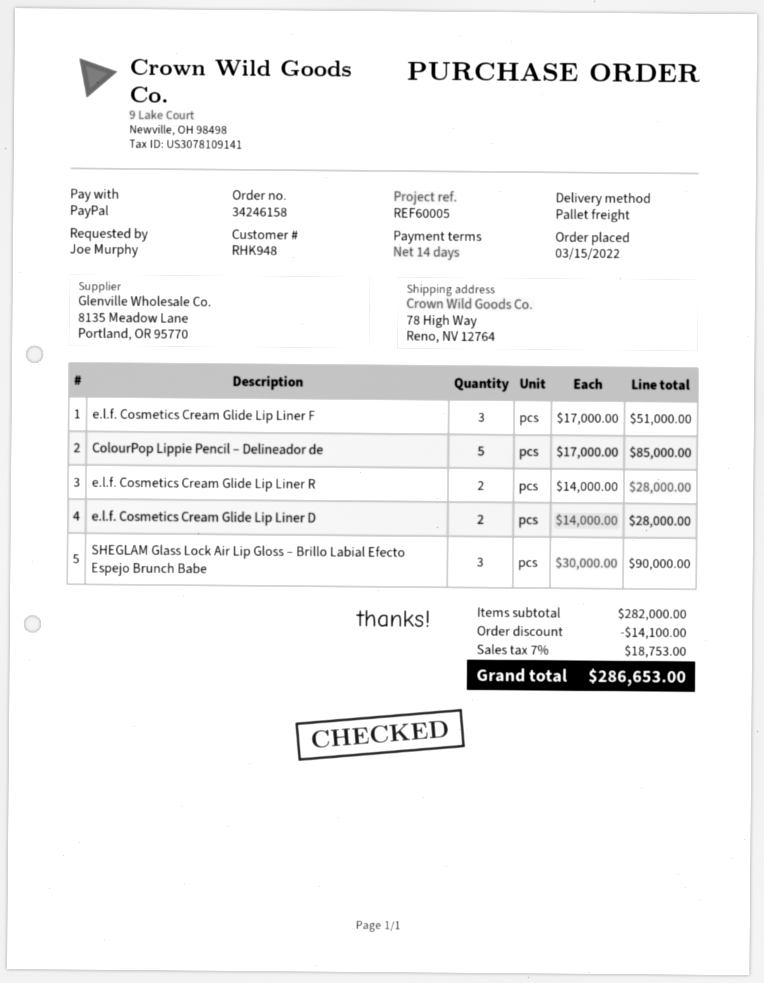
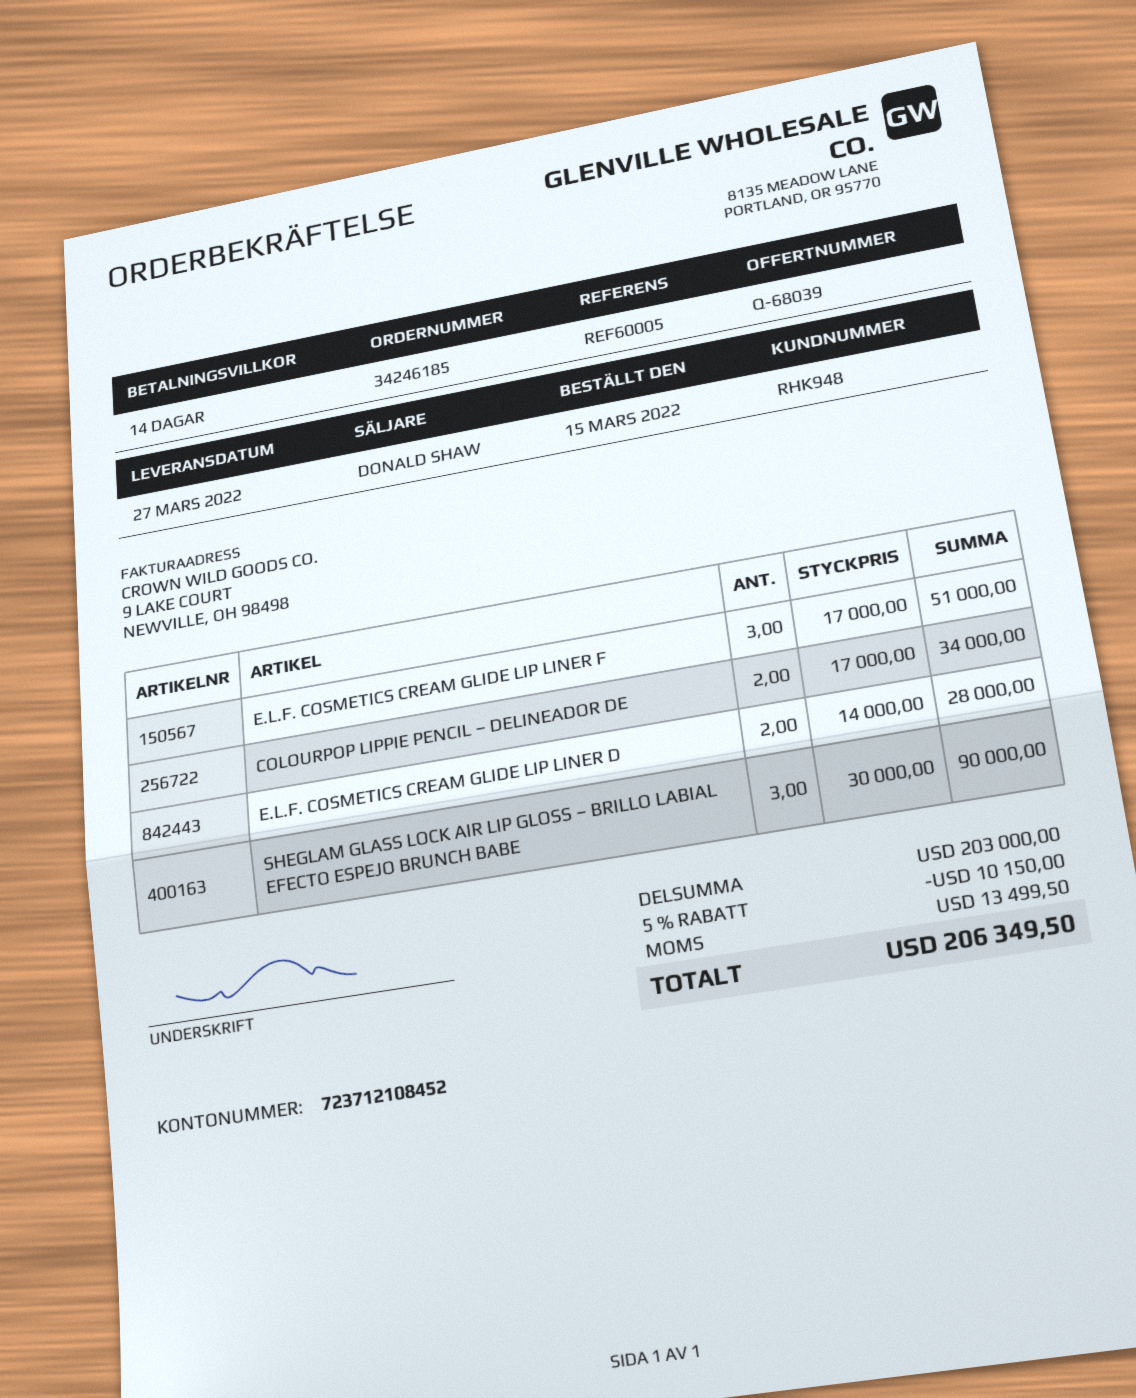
order number: 34246158 -> 34246185
ColourPop Lippie Pencil – Delineador de: 5 x 17000.00 = 85000.00 -> 2 x 17000.00 = 34000.00
e.l.f. Cosmetics Cream Glide Lip Liner R: 2 x 14000.00 = 28000.00 -> none
subtotal: 282000.00 -> 203000.00
discount: 14100.00 -> 10150.00
tax: 18753.00 -> 13499.50
total: 286653.00 -> 206349.50

